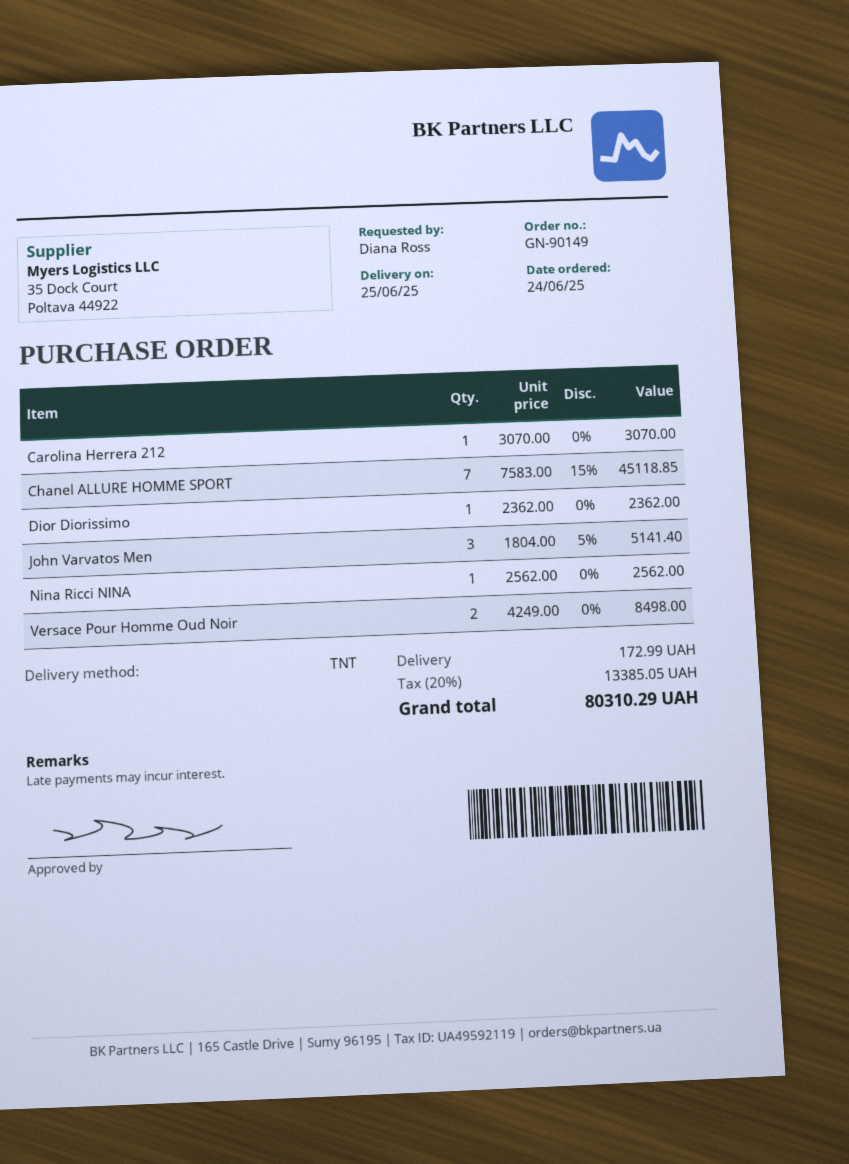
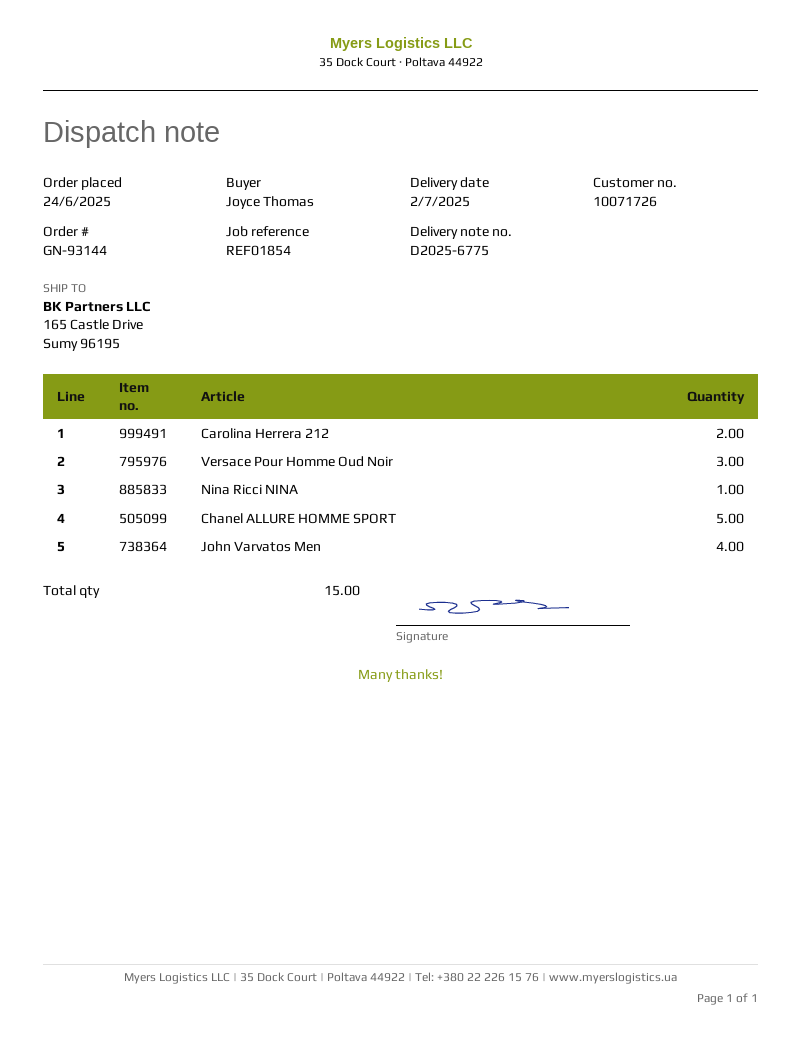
order number: GN-90149 -> GN-93144
delivery date: 2025-06-25 -> 2025-07-02
ordered by: Diana Ross -> Joyce Thomas
Carolina Herrera 212: 1 -> 2
Chanel ALLURE HOMME SPORT: 7 -> 5
Dior Diorissimo: 1 -> none
John Varvatos Men: 3 -> 4
Versace Pour Homme Oud Noir: 2 -> 3

